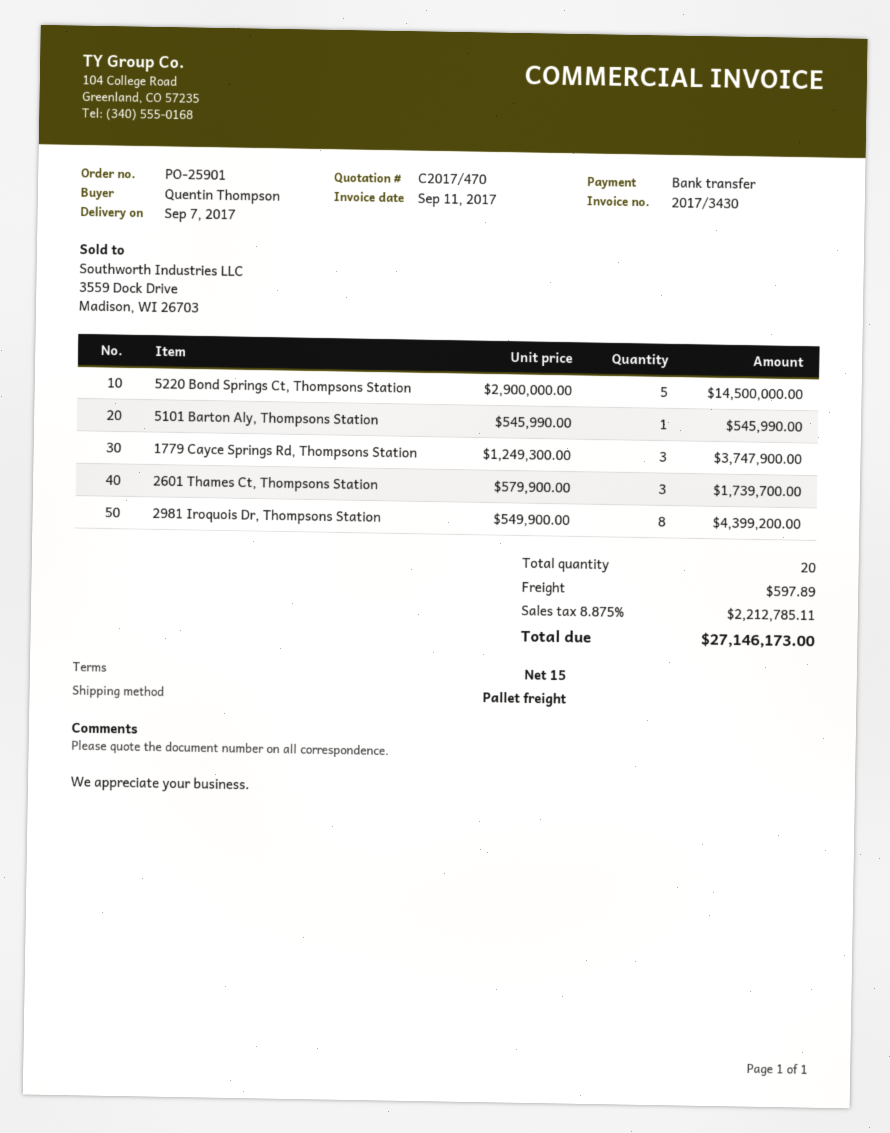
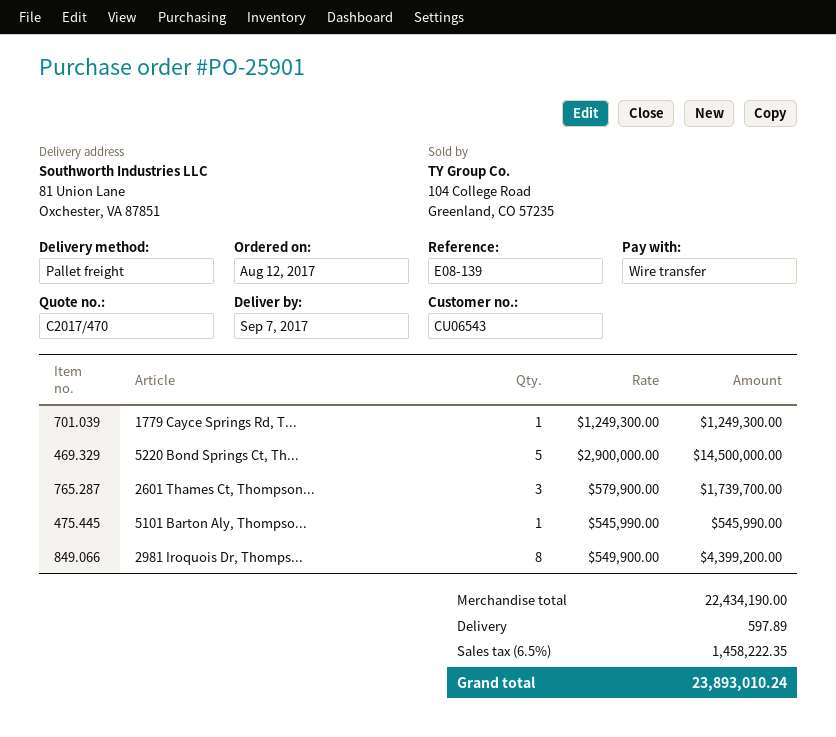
1779 Cayce Springs Rd, Thompsons Station: 3 x 1249300.00 = 3747900.00 -> 1 x 1249300.00 = 1249300.00
tax: 8.875% = 2212785.11 -> 6.5% = 1458222.35
total: 27146173.00 -> 23893010.24

